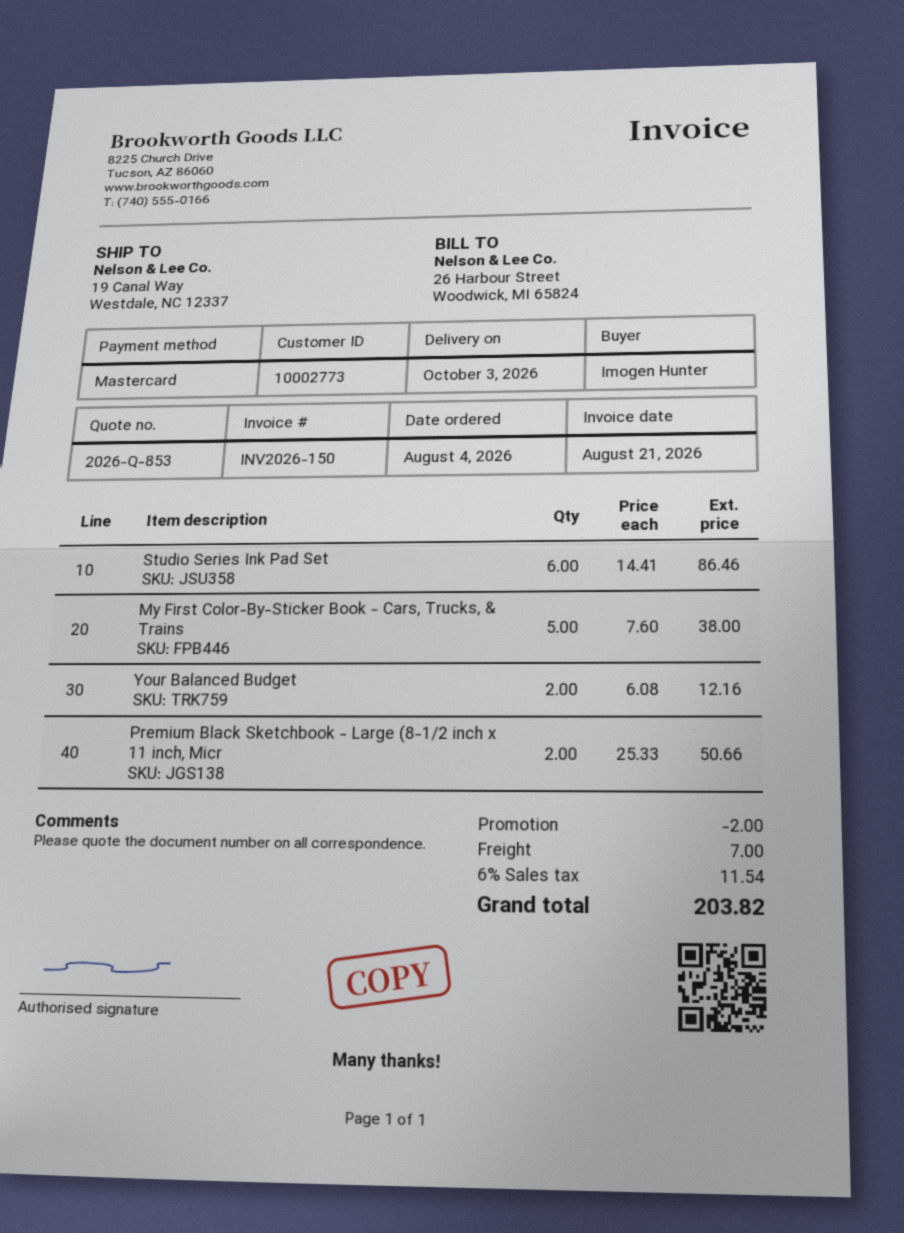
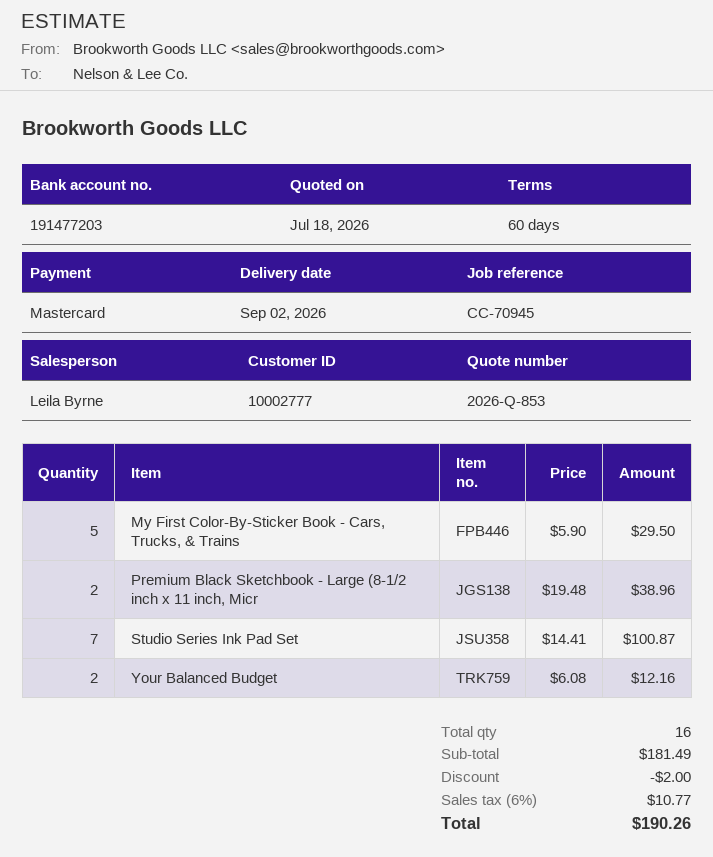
delivery date: 2026-10-03 -> 2026-09-02
customer number: 10002773 -> 10002777
Studio Series Ink Pad Set: 6 x 14.41 = 86.46 -> 7 x 14.41 = 100.87
My First Color-By-Sticker Book - Cars, Trucks, & Trains: 5 x 7.60 = 38.00 -> 5 x 5.90 = 29.50
Premium Black Sketchbook - Large (8-1/2 inch x 11 inch, Micr: 2 x 25.33 = 50.66 -> 2 x 19.48 = 38.96
shipping: 7.00 -> none
tax: 6% = 11.54 -> 6% = 10.77
total: 203.82 -> 190.26

